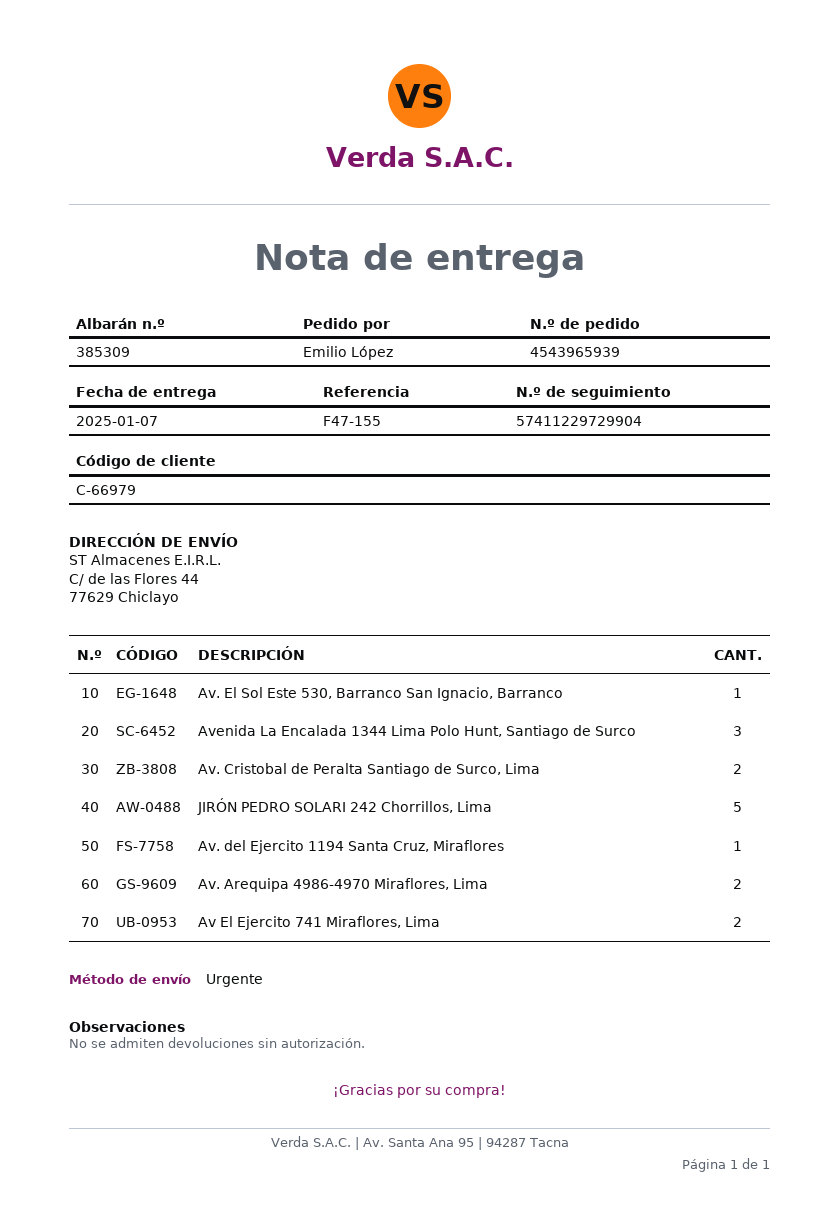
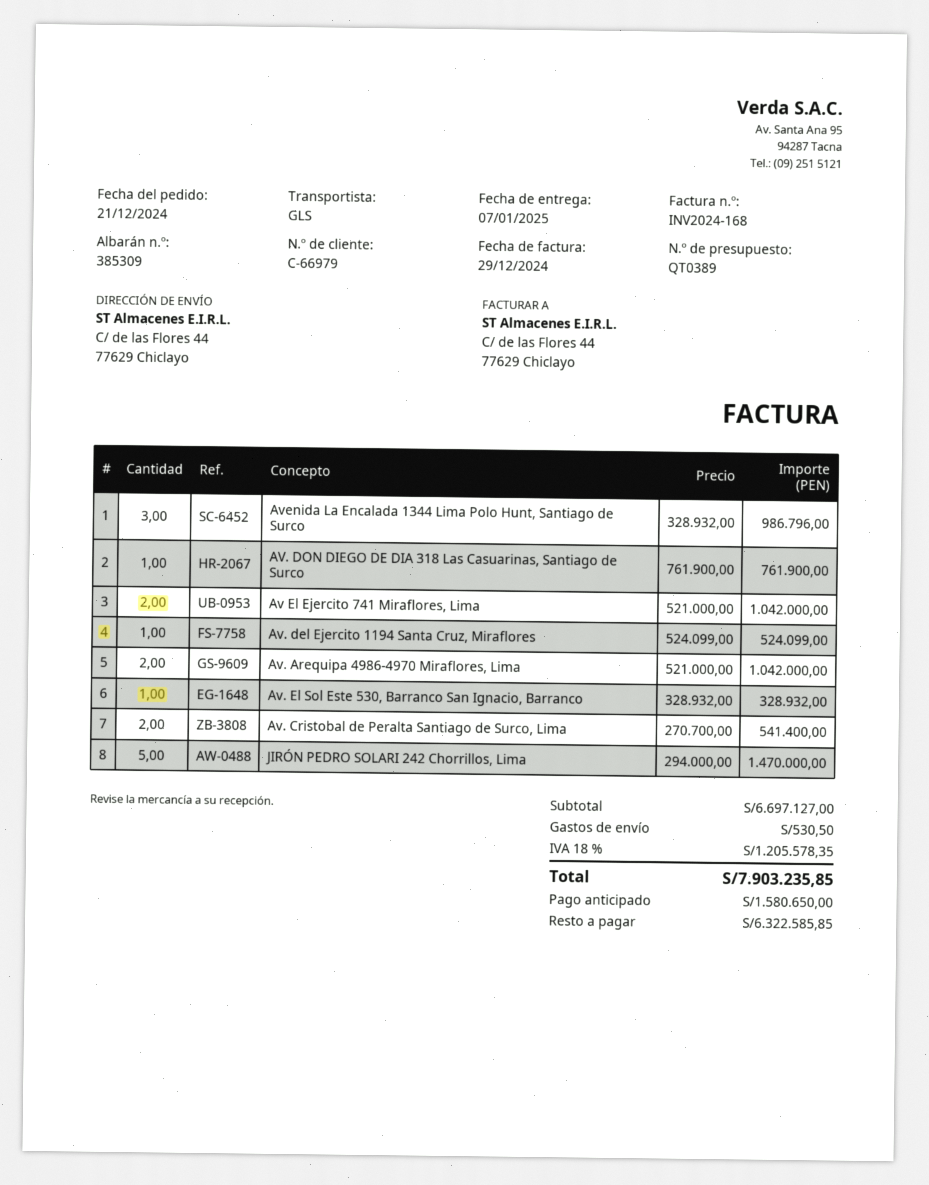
shipping method: express -> GLS
AV. DON DIEGO DE DIA 318 Las Casuarinas, Santiago de Surco: none -> 1

